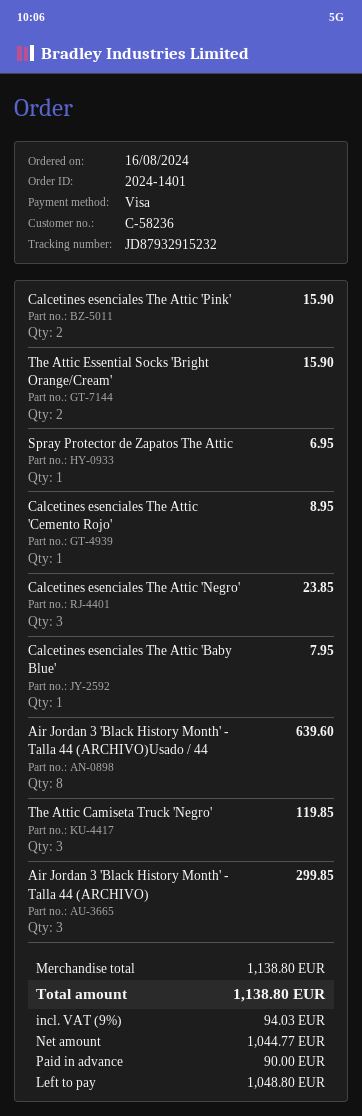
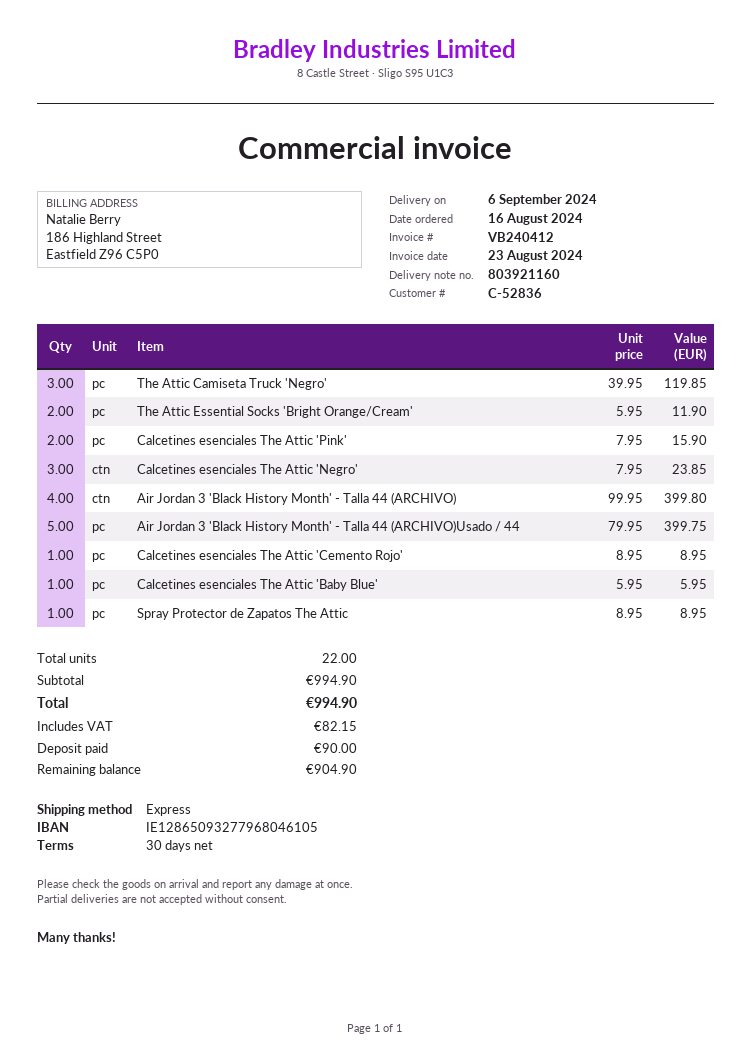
customer number: C-58236 -> C-52836
The Attic Essential Socks 'Bright Orange/Cream': 2 for 15.90 -> 2 for 11.90
Spray Protector de Zapatos The Attic: 1 for 6.95 -> 1 for 8.95
Calcetines esenciales The Attic 'Baby Blue': 1 for 7.95 -> 1 for 5.95
Air Jordan 3 'Black History Month' - Talla 44 (ARCHIVO)Usado / 44: 8 for 639.60 -> 5 for 399.75
Air Jordan 3 'Black History Month' - Talla 44 (ARCHIVO): 3 for 299.85 -> 4 for 399.80
subtotal: 1138.80 -> 994.90
tax: 94.03 -> 82.15
total: 1138.80 -> 994.90
balance: 1048.80 -> 904.90

